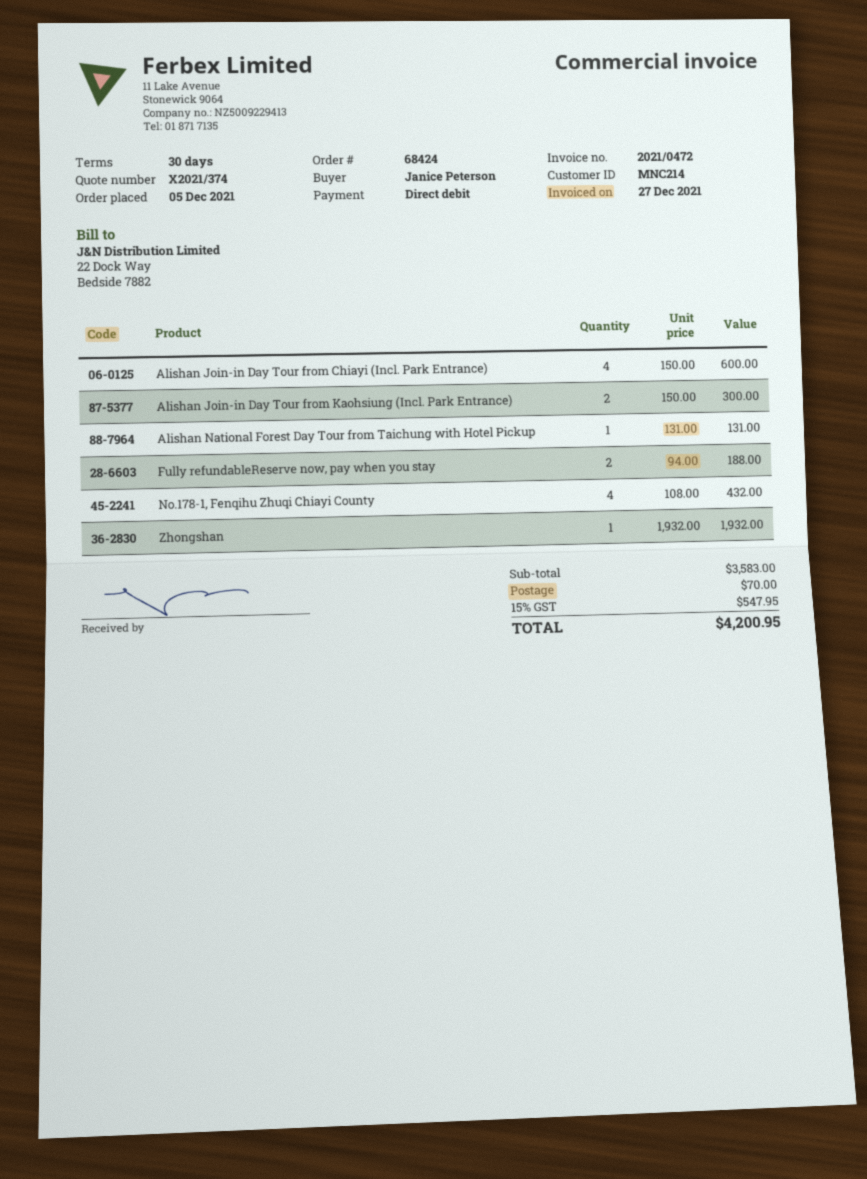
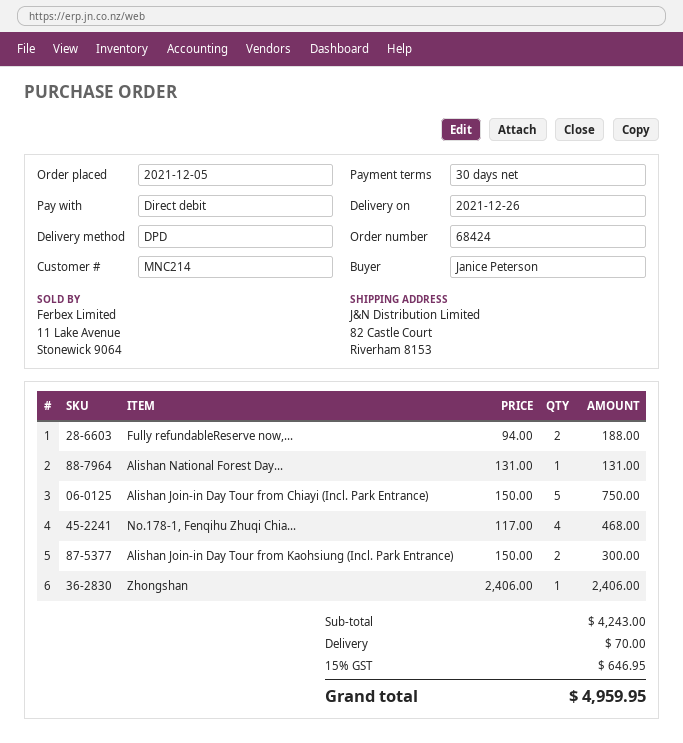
Alishan Join-in Day Tour from Chiayi (Incl. Park Entrance): 4 x 150.00 = 600.00 -> 5 x 150.00 = 750.00
No.178-1, Fenqihu Zhuqi Chiayi County: 4 x 108.00 = 432.00 -> 4 x 117.00 = 468.00
Zhongshan: 1 x 1932.00 = 1932.00 -> 1 x 2406.00 = 2406.00
subtotal: 3583.00 -> 4243.00
tax: 15% = 547.95 -> 15% = 646.95
total: 4200.95 -> 4959.95

